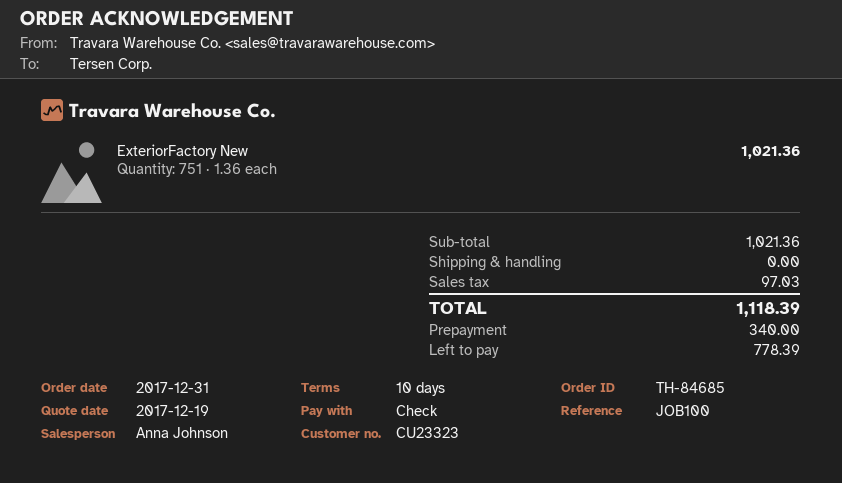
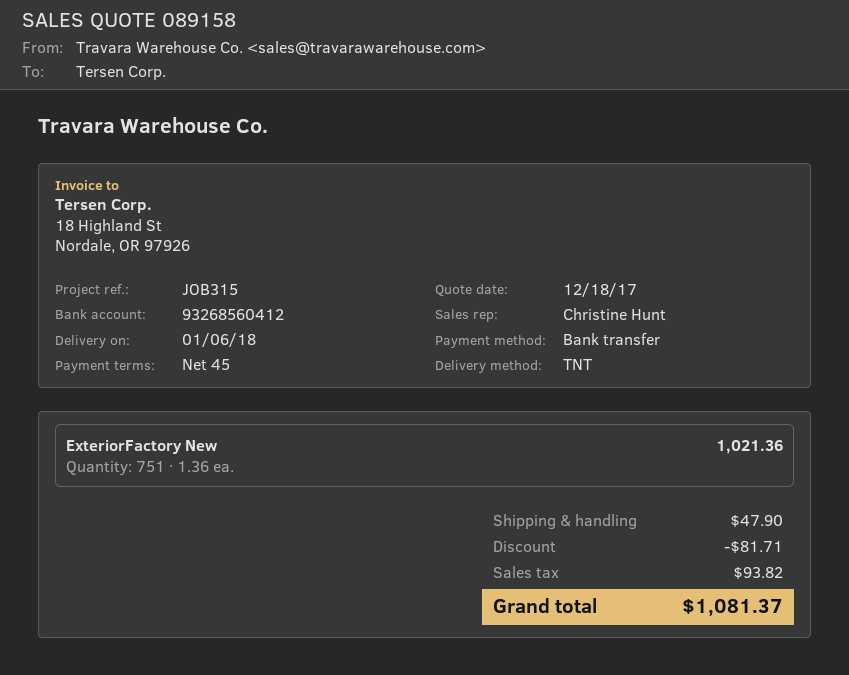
quote date: 2017-12-19 -> 2017-12-18
payment terms: 10 days -> 45 days
reference: JOB100 -> JOB315
sales rep: Anna Johnson -> Christine Hunt
payment method: cheque -> bank transfer
discount: none -> 81.71
shipping: 0.00 -> 47.90
tax: 97.03 -> 93.82
total: 1118.39 -> 1081.37

